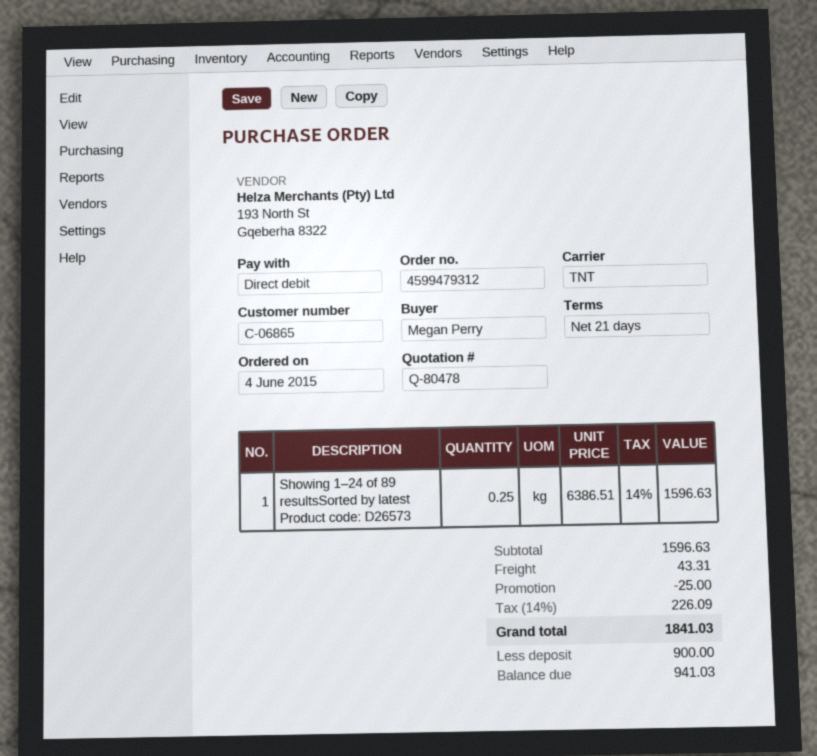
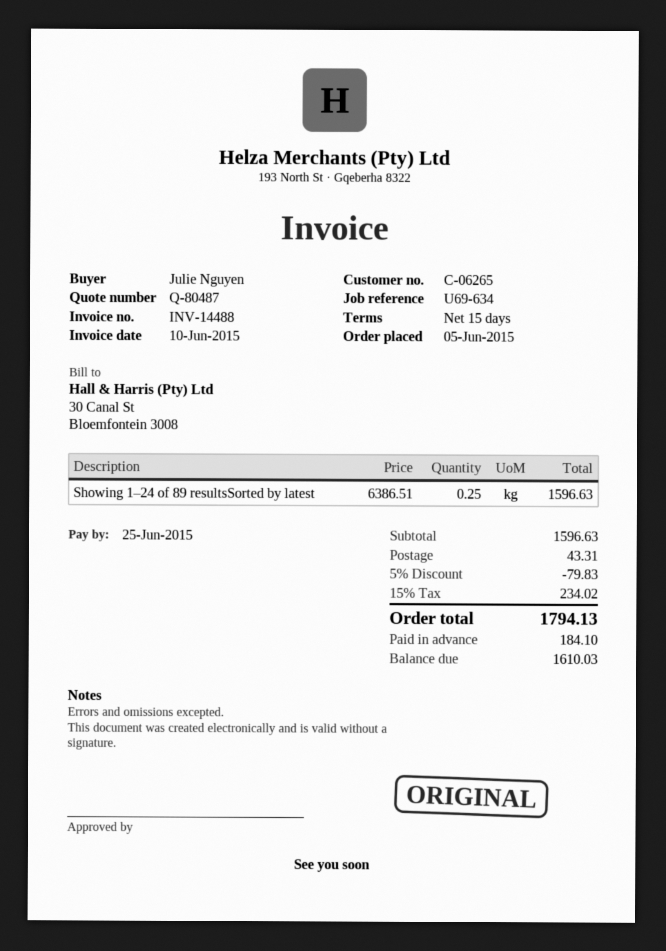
quote number: Q-80478 -> Q-80487
order date: 2015-06-04 -> 2015-06-05
payment terms: 21 days -> 15 days
customer number: C-06865 -> C-06265
ordered by: Megan Perry -> Julie Nguyen
discount: 25.00 -> 79.83
tax: 14% = 226.09 -> 15% = 234.02
total: 1841.03 -> 1794.13
deposit: 900.00 -> 184.10
balance: 941.03 -> 1610.03

